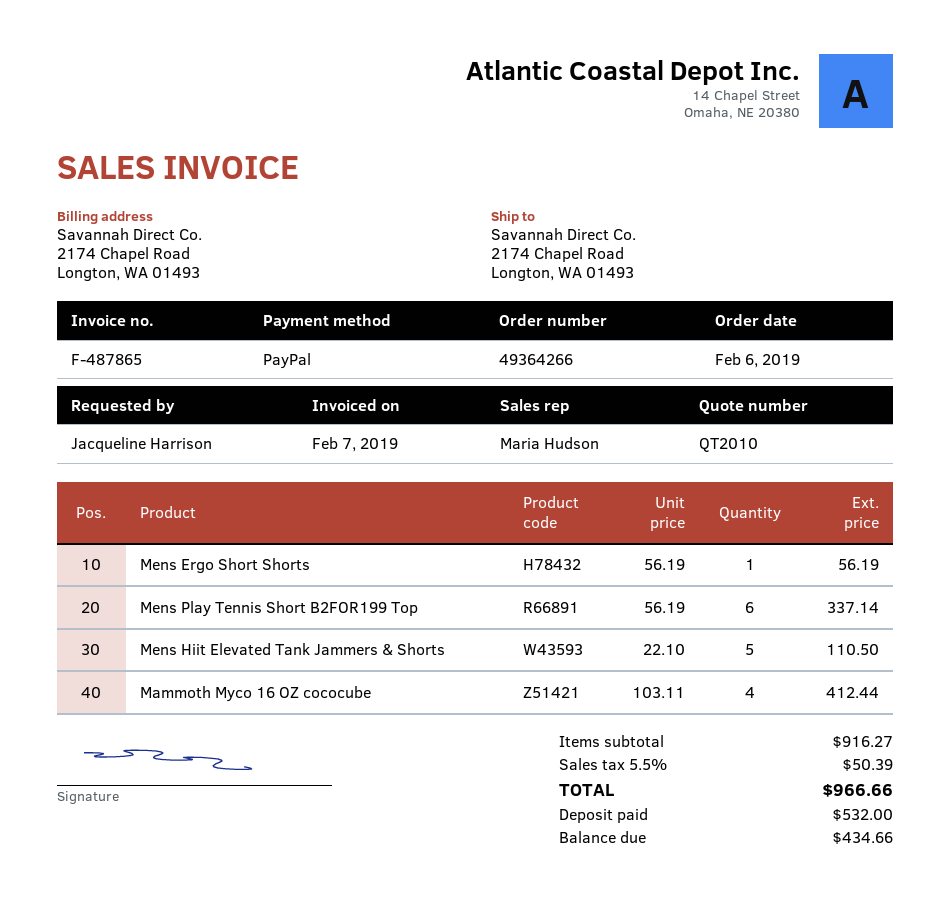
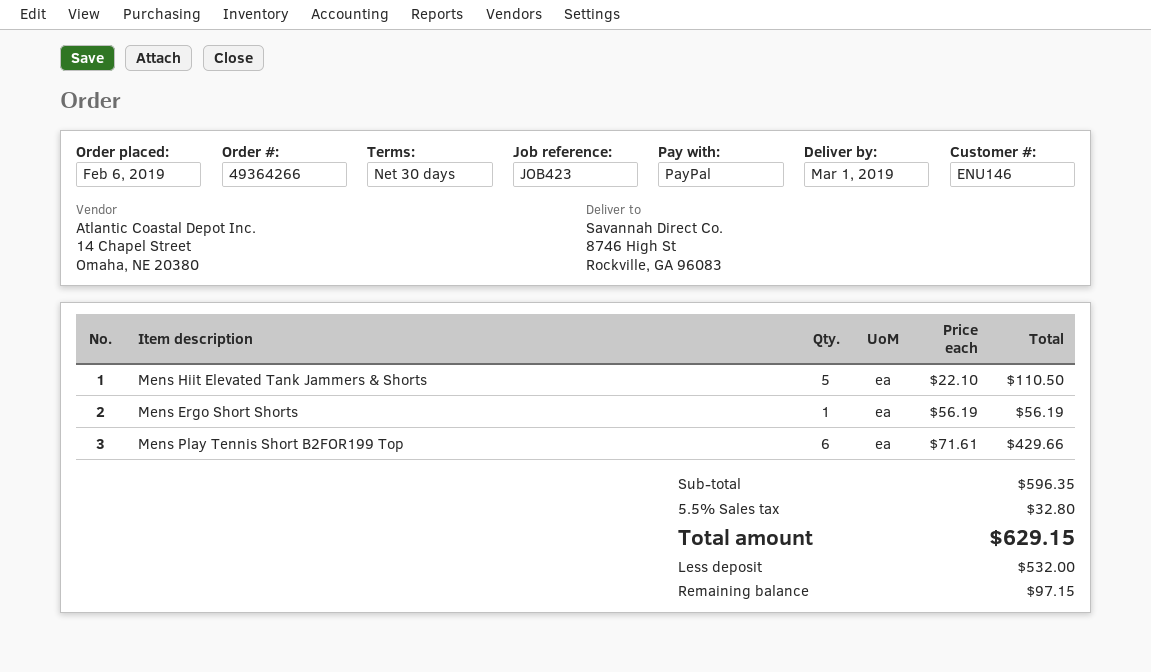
ship to: 2174 Chapel Road, Longton, WA 01493 -> 8746 High St, Rockville, GA 96083
Mens Play Tennis Short B2FOR199 Top: 6 x 56.19 = 337.14 -> 6 x 71.61 = 429.66
Mammoth Myco 16 OZ cococube: 4 x 103.11 = 412.44 -> none
subtotal: 916.27 -> 596.35
tax: 5.5% = 50.39 -> 5.5% = 32.80
total: 966.66 -> 629.15
balance: 434.66 -> 97.15

